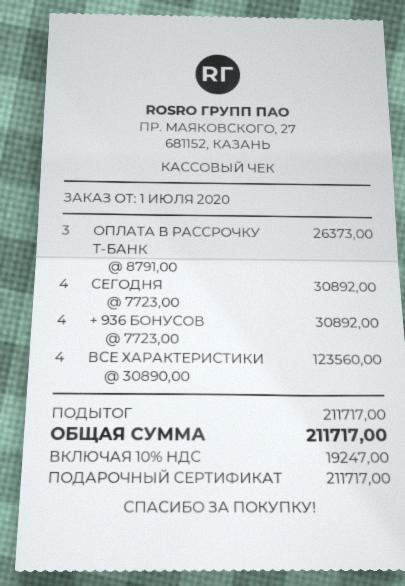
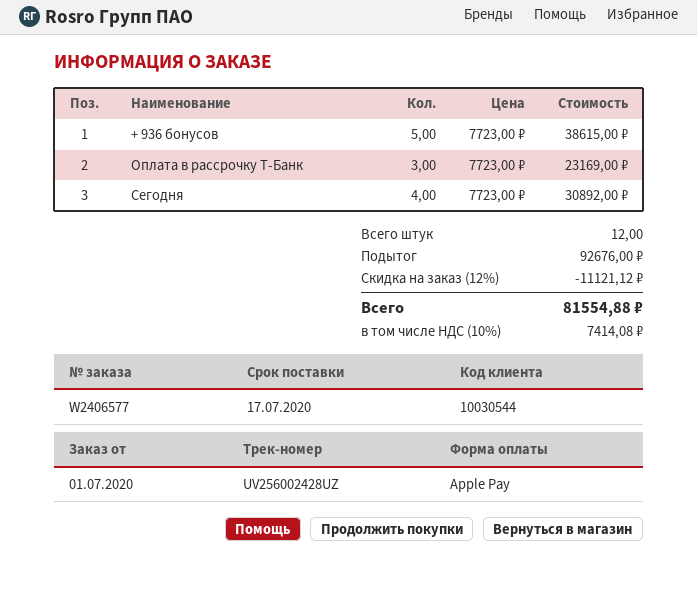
payment method: gift card -> Apple Pay
ОПЛАТА В РАССРОЧКУ Т-БАНК: 3 x 8791.00 = 26373.00 -> 3 x 7723.00 = 23169.00
+ 936 БОНУСОВ: 4 x 7723.00 = 30892.00 -> 5 x 7723.00 = 38615.00
ВСЕ ХАРАКТЕРИСТИКИ: 4 x 30890.00 = 123560.00 -> none
subtotal: 211717.00 -> 92676.00
discount: none -> 12% = 11121.12
tax: 10% = 19247.00 -> 10% = 7414.08
total: 211717.00 -> 81554.88

